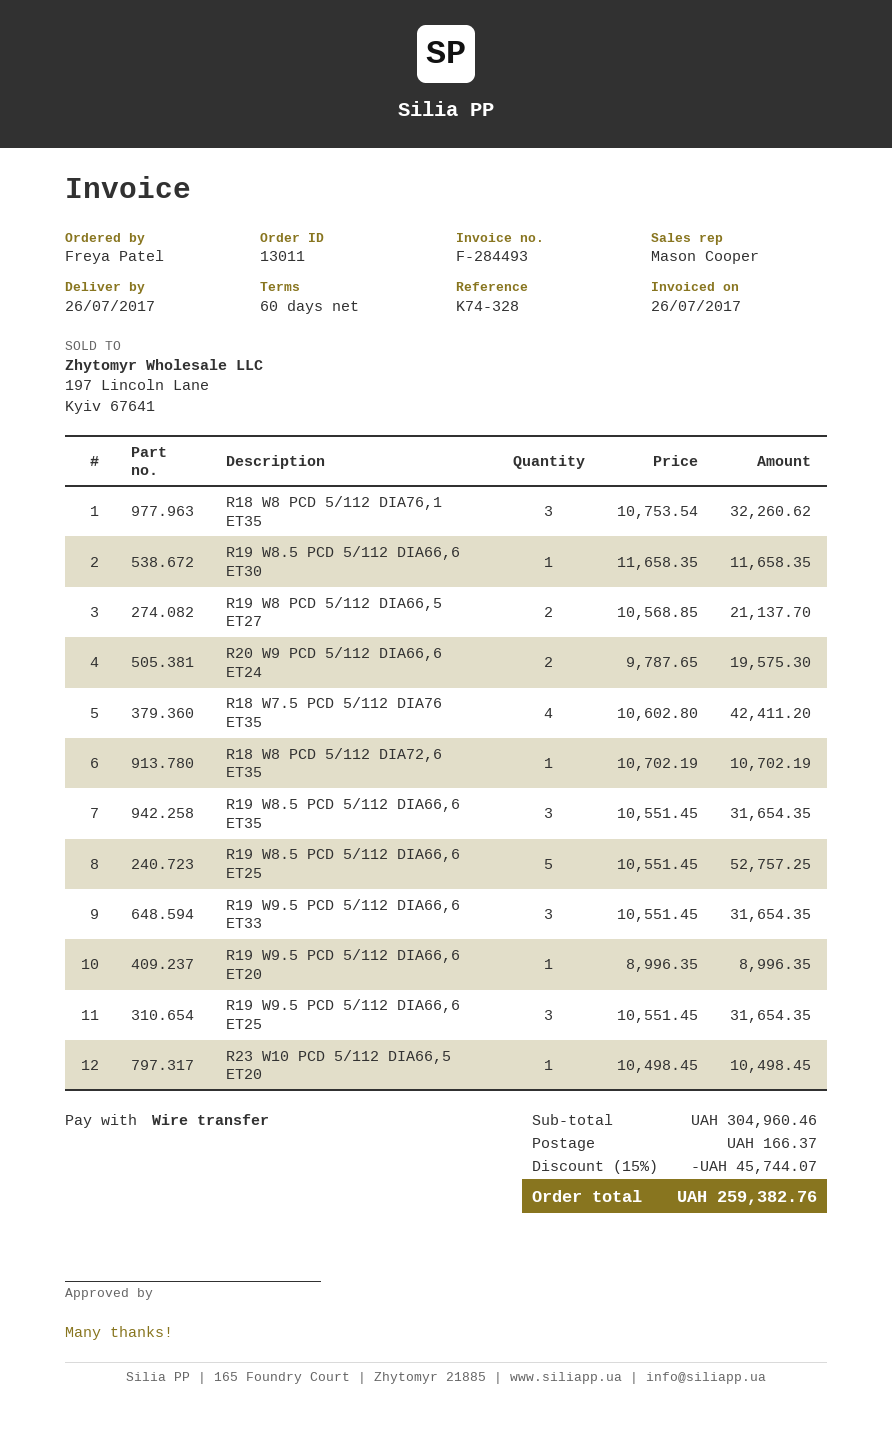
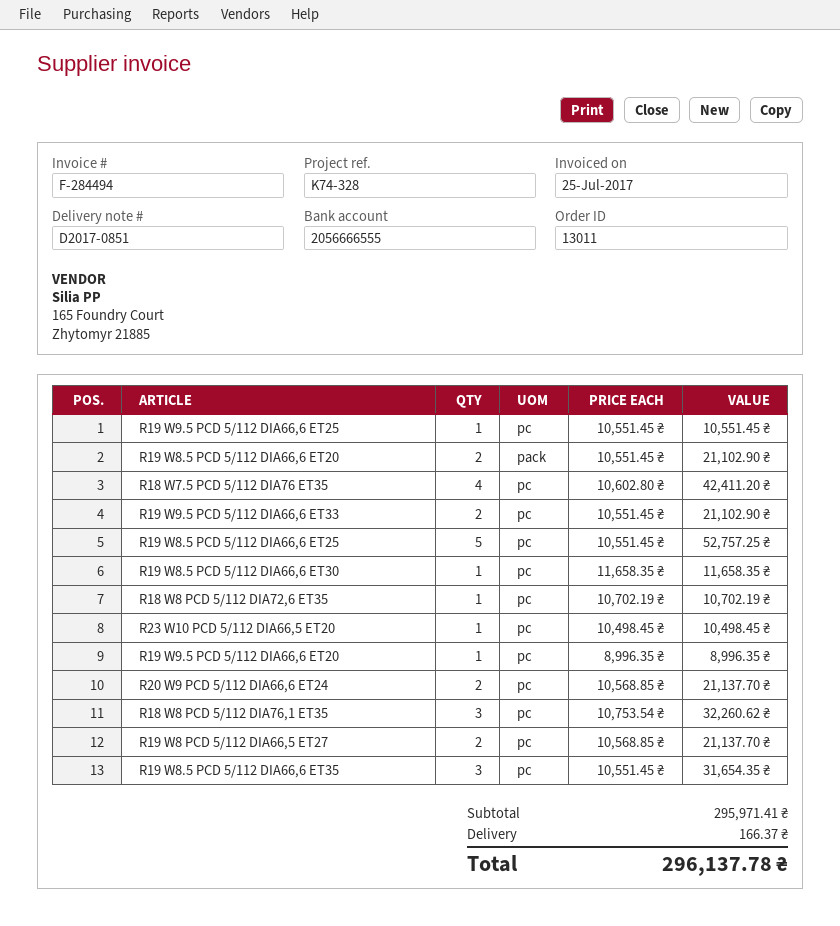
invoice number: F-284493 -> F-284494
invoice date: 2017-07-26 -> 2017-07-25
R20 W9 PCD 5/112 DIA66,6 ET24: 2 x 9787.65 = 19575.30 -> 2 x 10568.85 = 21137.70
R19 W9.5 PCD 5/112 DIA66,6 ET33: 3 x 10551.45 = 31654.35 -> 2 x 10551.45 = 21102.90
R19 W9.5 PCD 5/112 DIA66,6 ET25: 3 x 10551.45 = 31654.35 -> 1 x 10551.45 = 10551.45
R19 W8.5 PCD 5/112 DIA66,6 ET20: none -> 2 x 10551.45 = 21102.90
subtotal: 304960.46 -> 295971.41
discount: 15% = 45744.07 -> none
total: 259382.76 -> 296137.78

